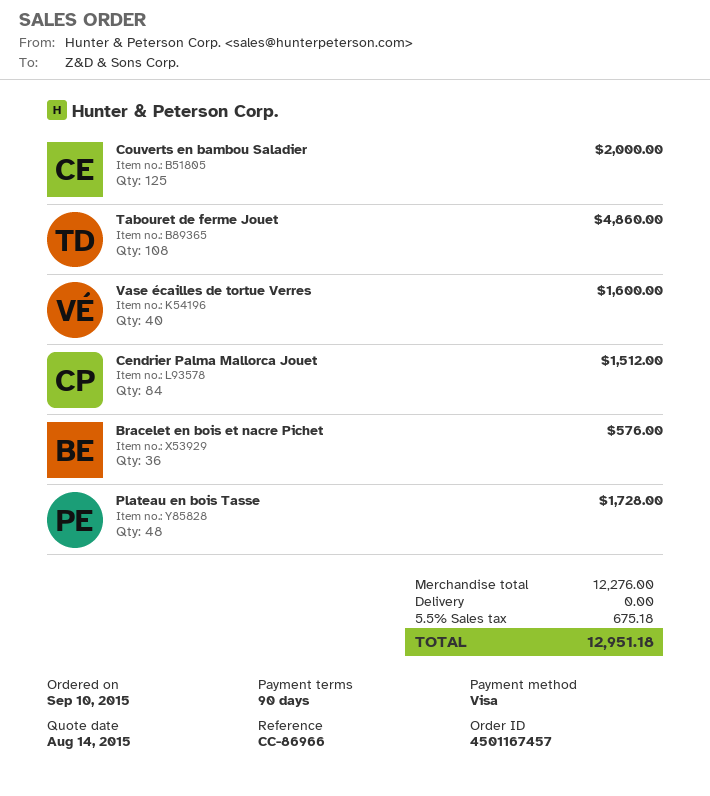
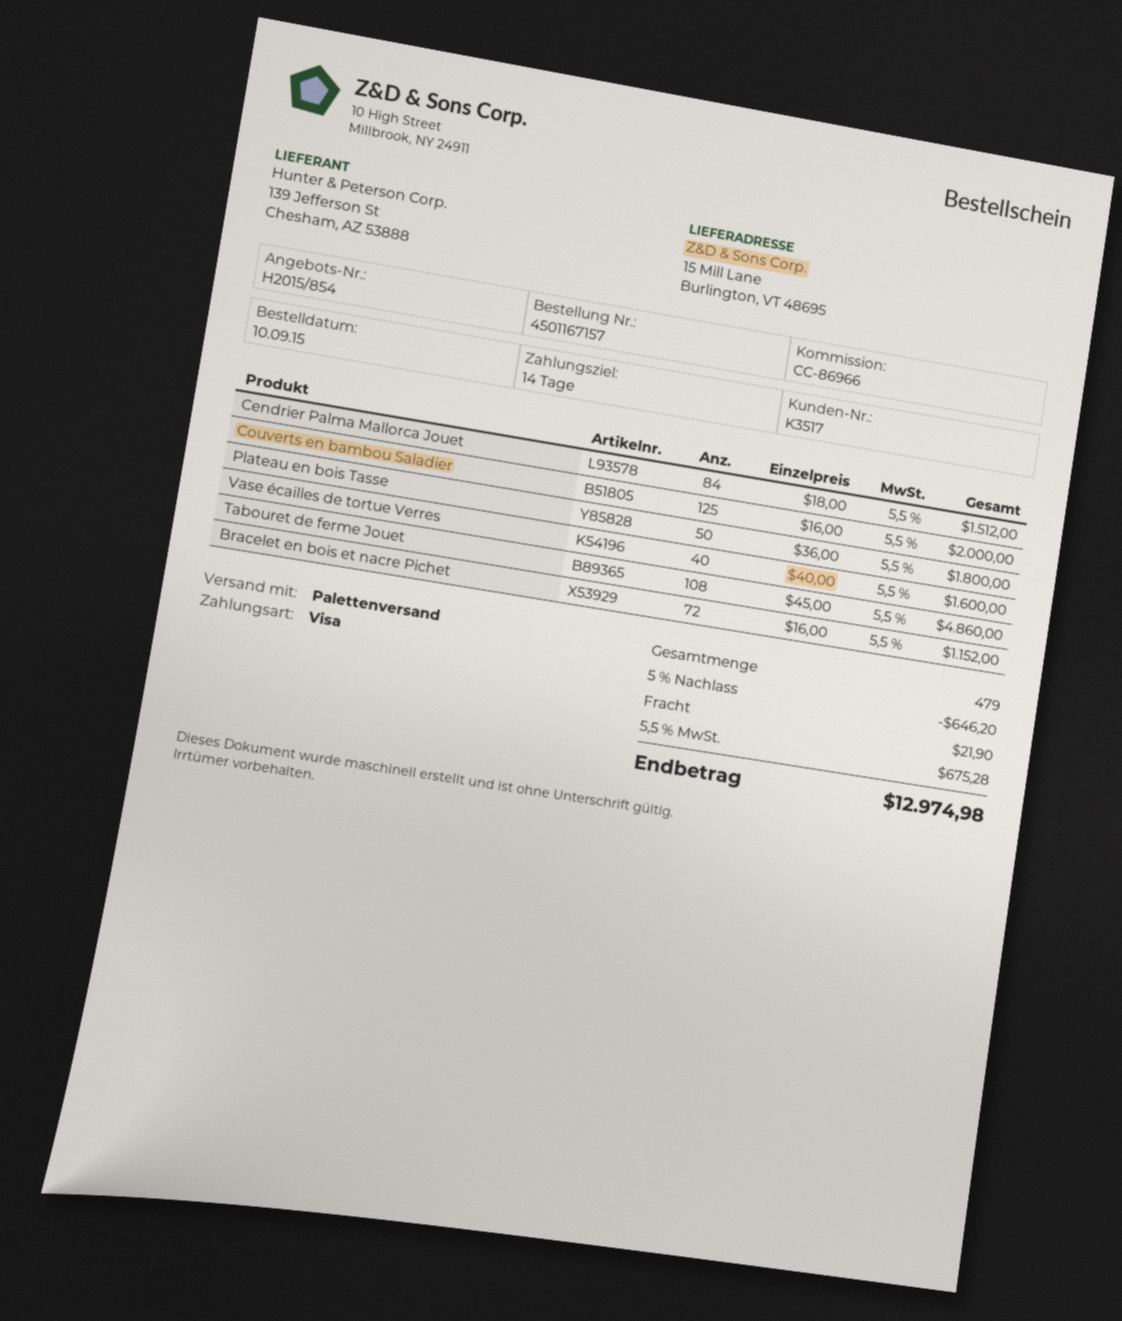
order number: 4501167457 -> 4501167157
payment terms: 90 days -> 14 days
Bracelet en bois et nacre Pichet: 36 for 576.00 -> 72 for 1152.00
Plateau en bois Tasse: 48 for 1728.00 -> 50 for 1800.00
discount: none -> 5% = 646.20
shipping: 0.00 -> 21.90
tax: 5.5% = 675.18 -> 5.5% = 675.28
total: 12951.18 -> 12974.98

